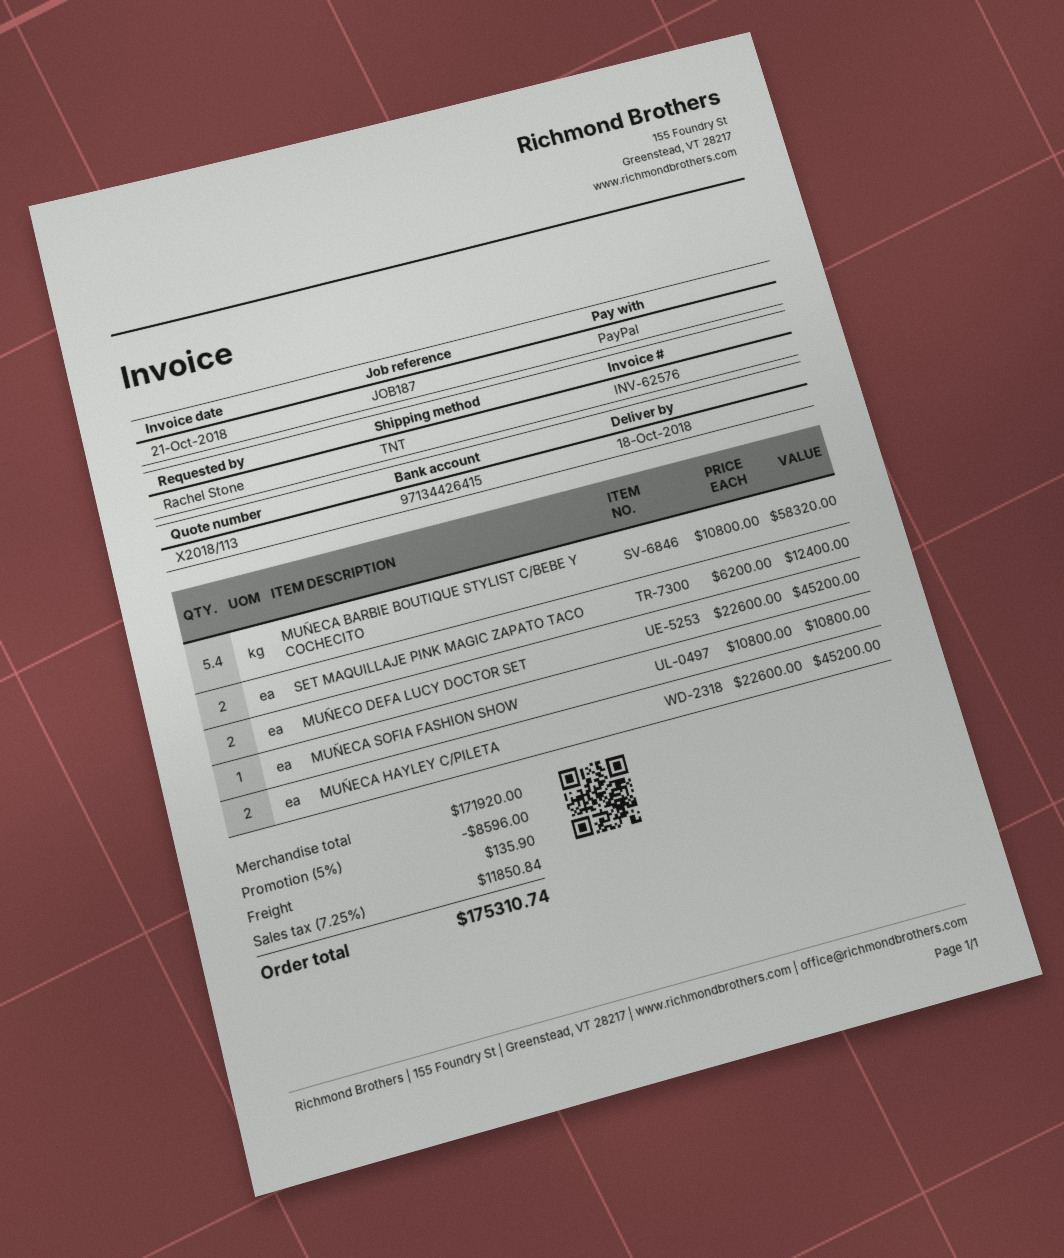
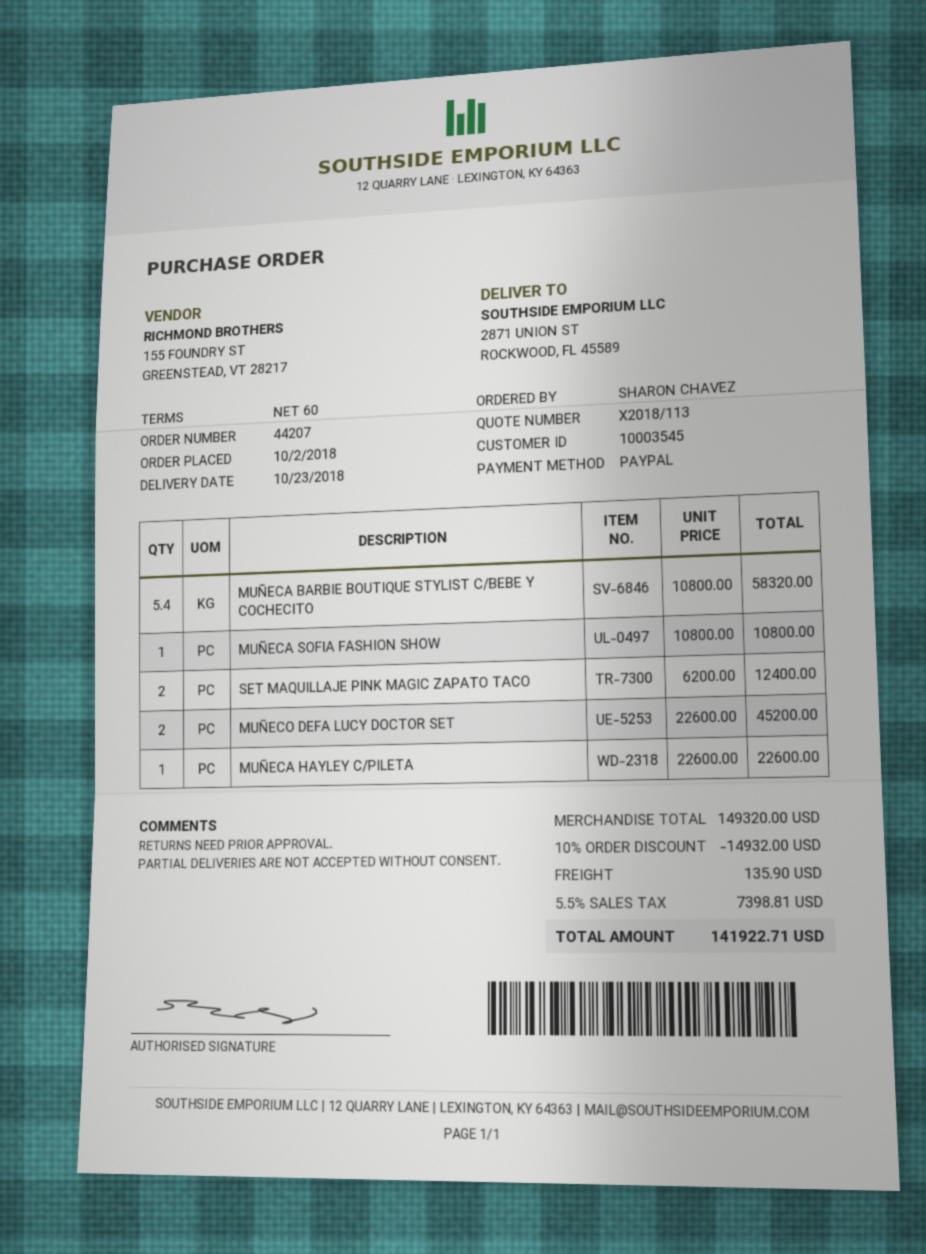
delivery date: 2018-10-18 -> 2018-10-23
ordered by: Rachel Stone -> SHARON CHAVEZ
MUÑECA HAYLEY C/PILETA: 2 x 22600.00 = 45200.00 -> 1 x 22600.00 = 22600.00
subtotal: 171920.00 -> 149320.00
discount: 5% = 8596.00 -> 10% = 14932.00
tax: 7.25% = 11850.84 -> 5.5% = 7398.81
total: 175310.74 -> 141922.71

